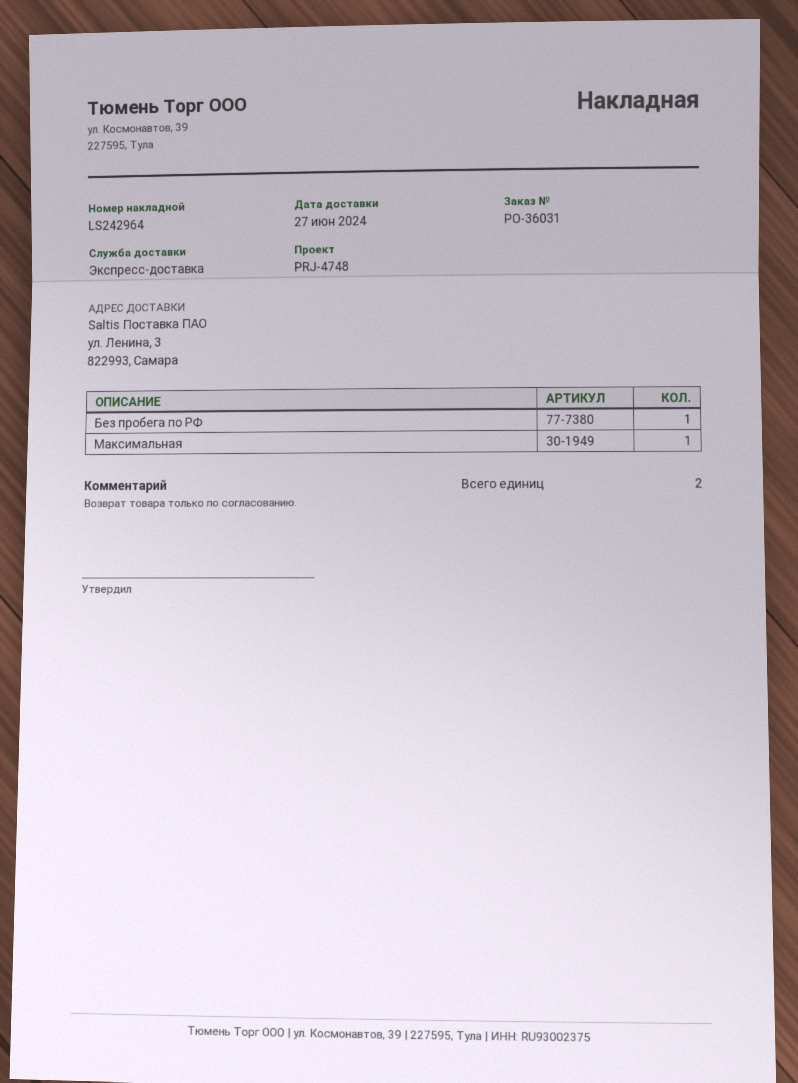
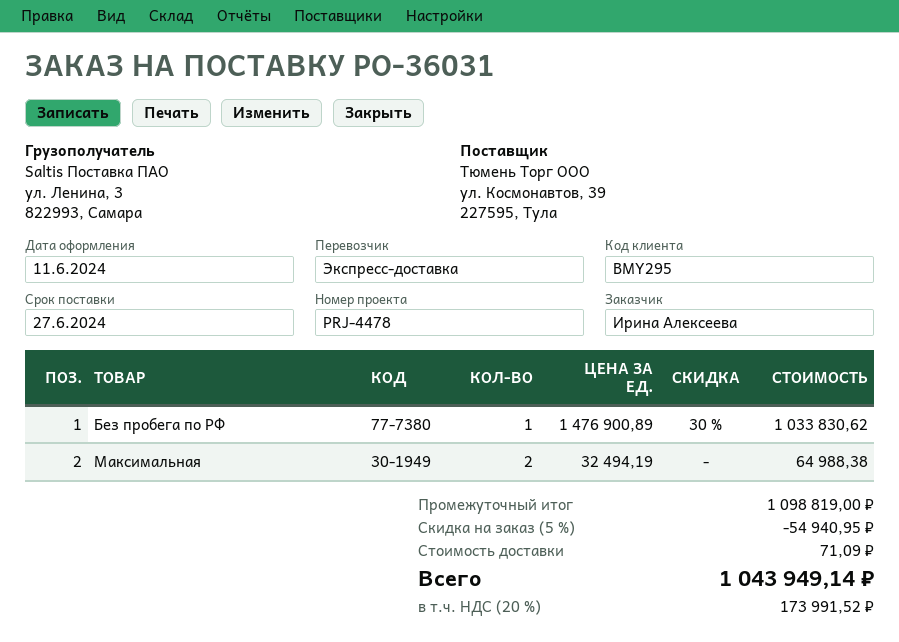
reference: PRJ-4748 -> PRJ-4478
Максимальная: 1 -> 2

